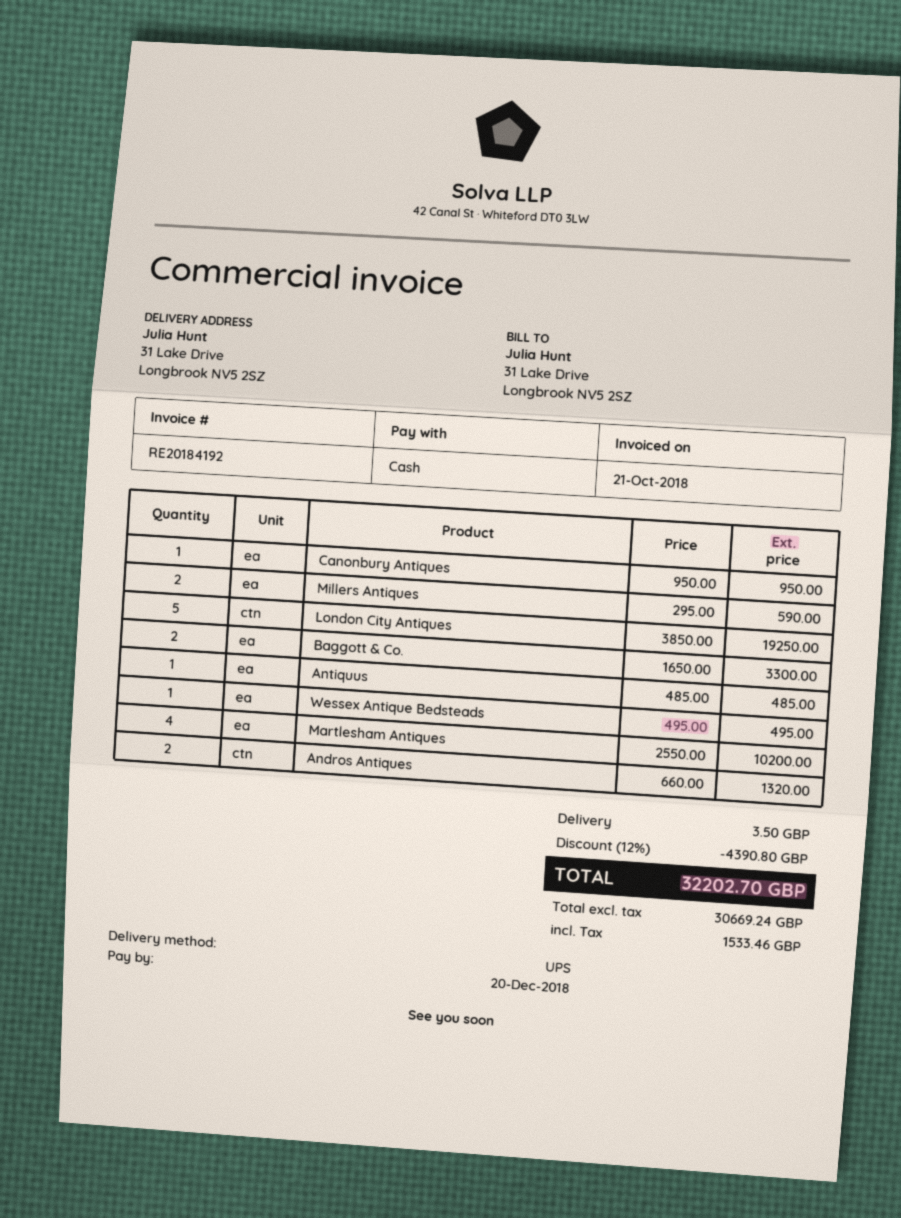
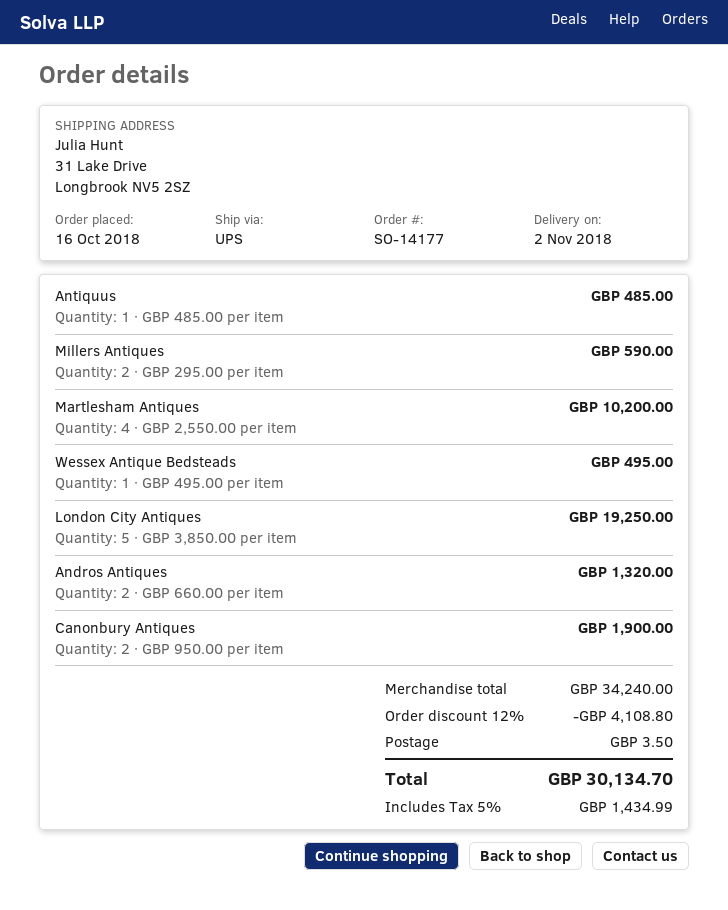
Canonbury Antiques: 1 x 950.00 = 950.00 -> 2 x 950.00 = 1900.00
Baggott & Co.: 2 x 1650.00 = 3300.00 -> none
discount: 12% = 4390.80 -> 12% = 4108.80
tax: 1533.46 -> 1434.99
total: 32202.70 -> 30134.70

